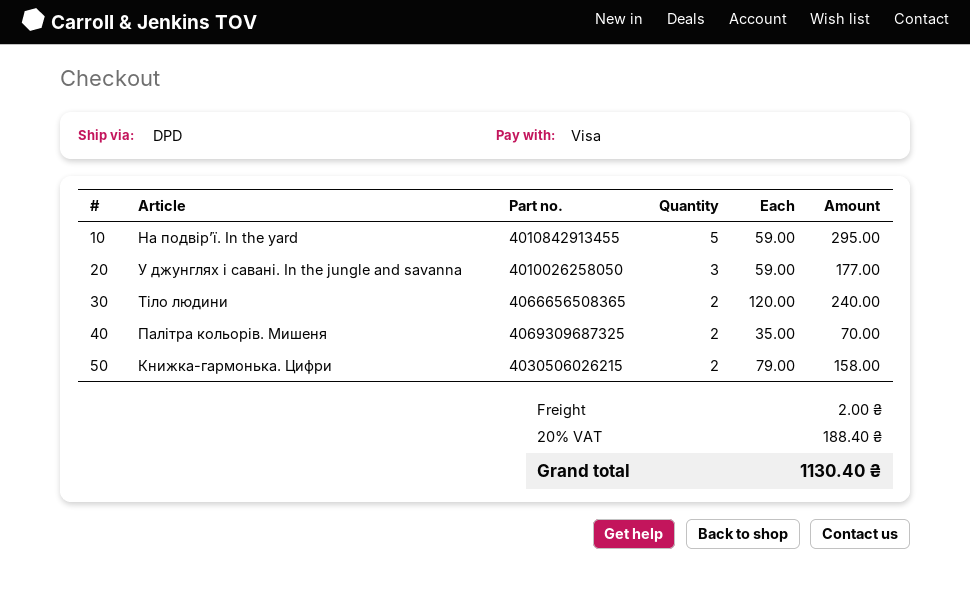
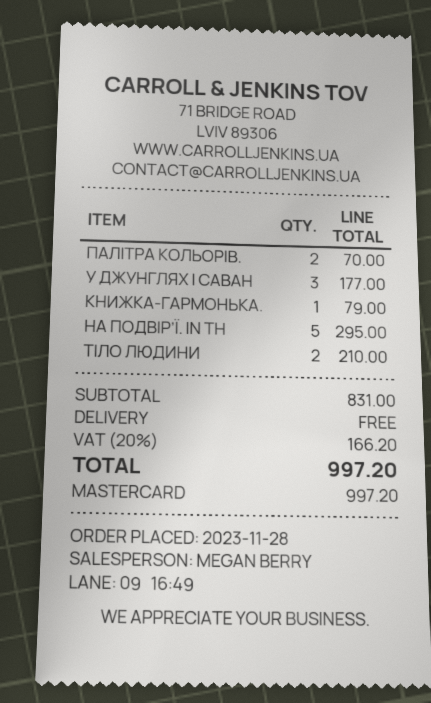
payment method: Visa -> Mastercard
Тiло людини: 2 for 240.00 -> 2 for 210.00
Книжка-гармонька. Цифри: 2 for 158.00 -> 1 for 79.00
shipping: 2.00 -> 0.00
tax: 20% = 188.40 -> 20% = 166.20
total: 1130.40 -> 997.20

